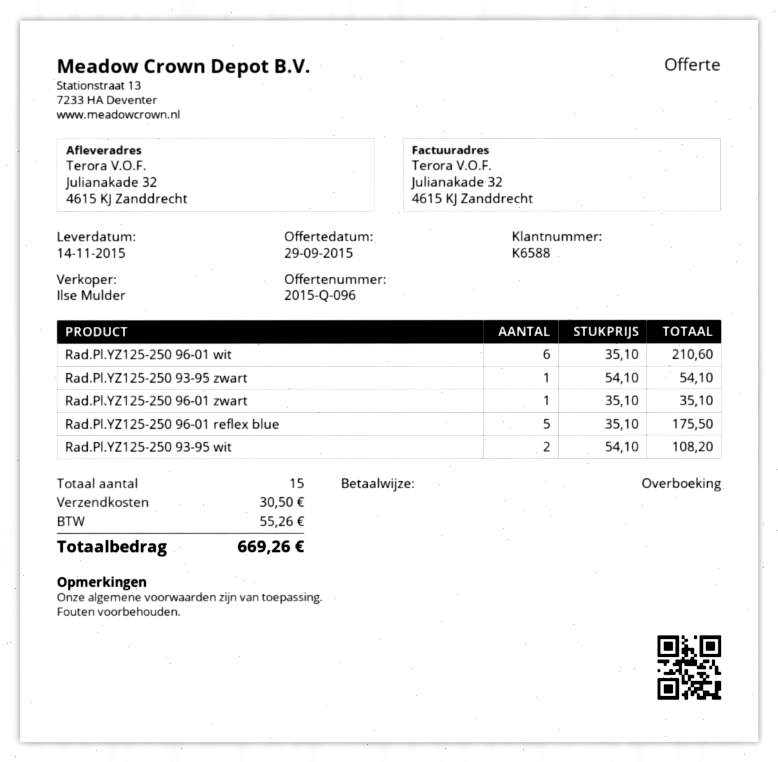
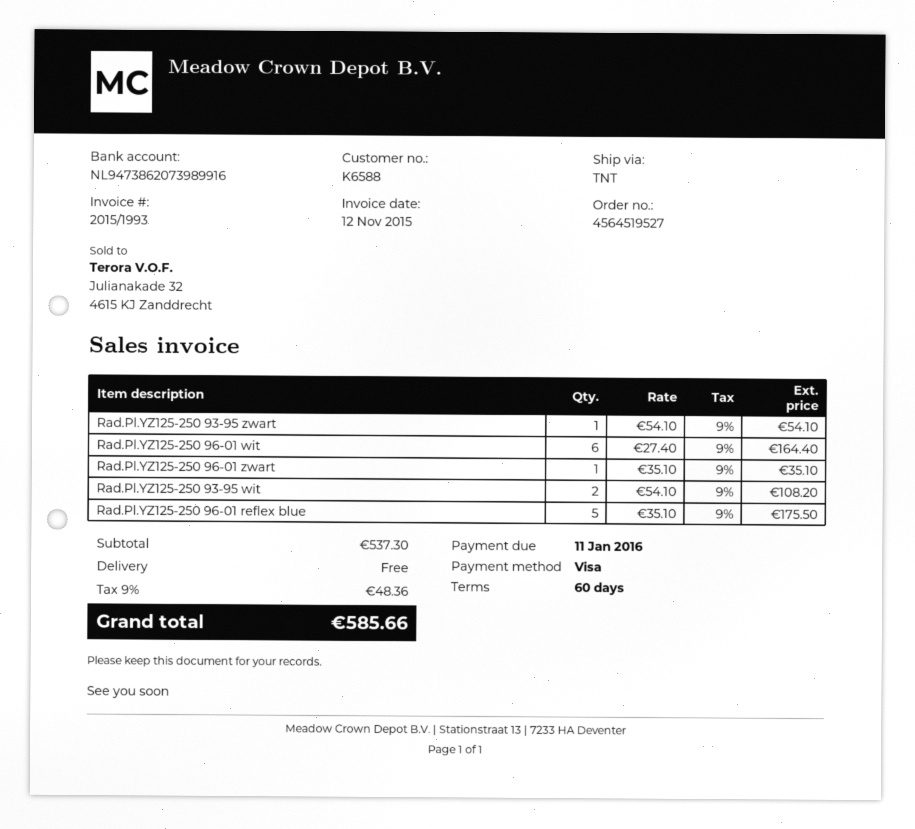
payment method: bank transfer -> Visa
Rad.Pl.YZ125-250 96-01 wit: 6 x 35.10 = 210.60 -> 6 x 27.40 = 164.40
shipping: 30.50 -> 0.00
tax: 55.26 -> 48.36
total: 669.26 -> 585.66

